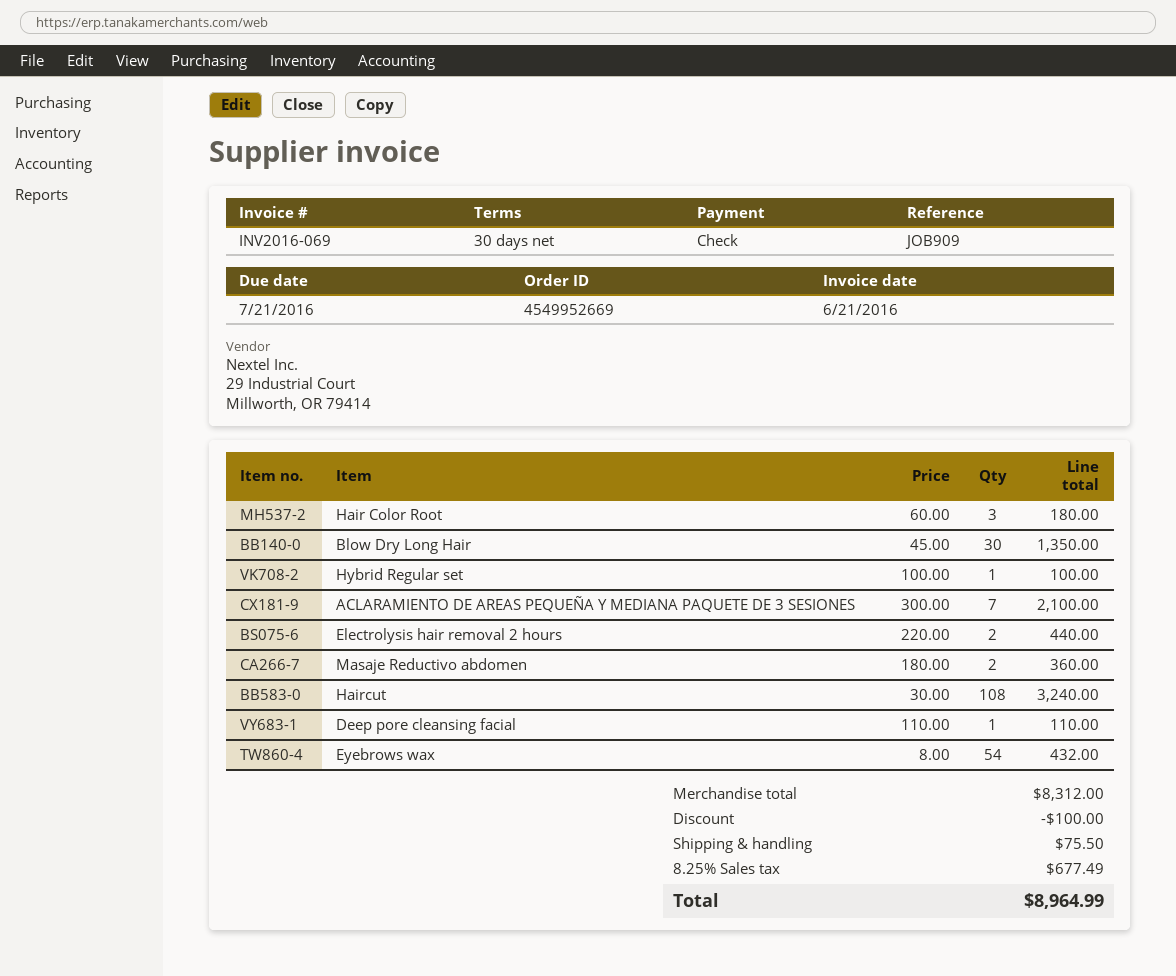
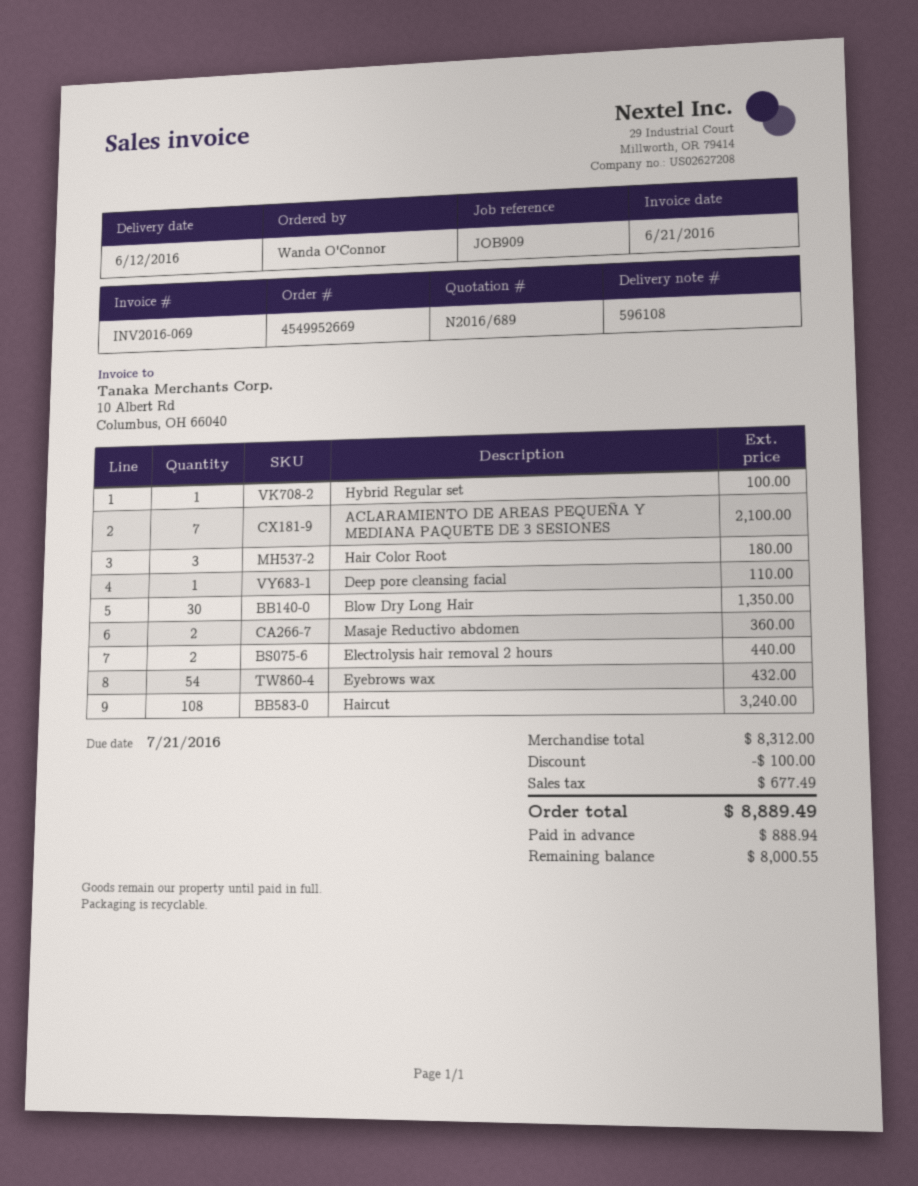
shipping: 75.50 -> none
total: 8964.99 -> 8889.49

